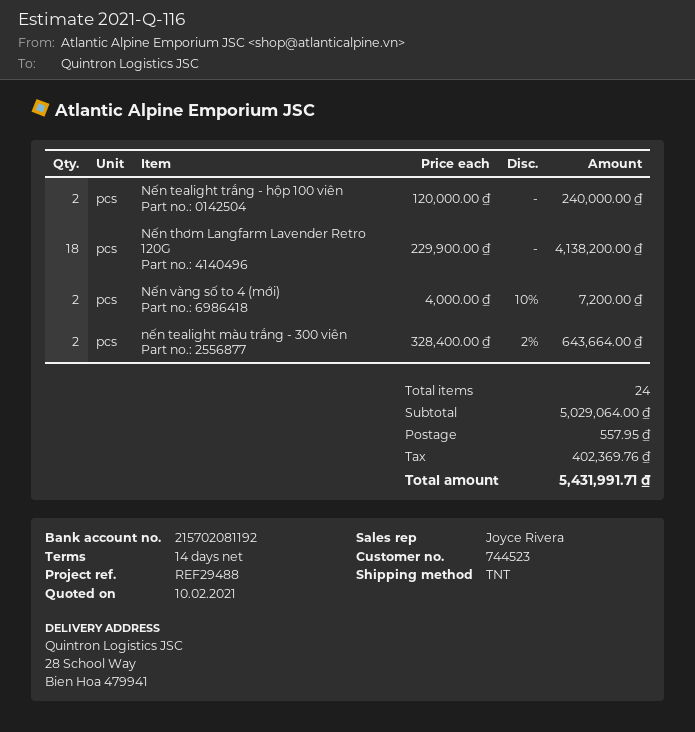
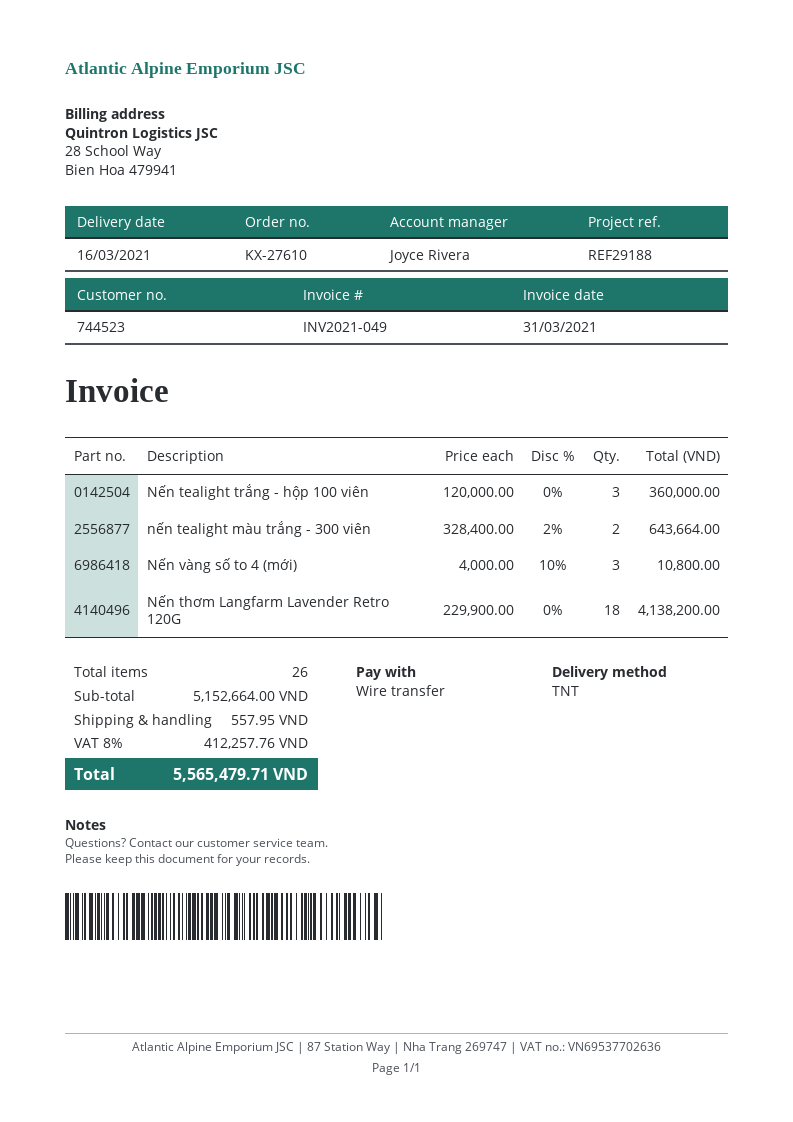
reference: REF29488 -> REF29188
Nến tealight trắng - hộp 100 viên: 2 x 120000.00 = 240000.00 -> 3 x 120000.00 = 360000.00
Nến vàng số to 4 (mới): 2 x 4000.00 - 10% = 7200.00 -> 3 x 4000.00 - 10% = 10800.00
total quantity: 24 -> 26
subtotal: 5029064.00 -> 5152664.00
tax: 402369.76 -> 412257.76
total: 5431991.71 -> 5565479.71

